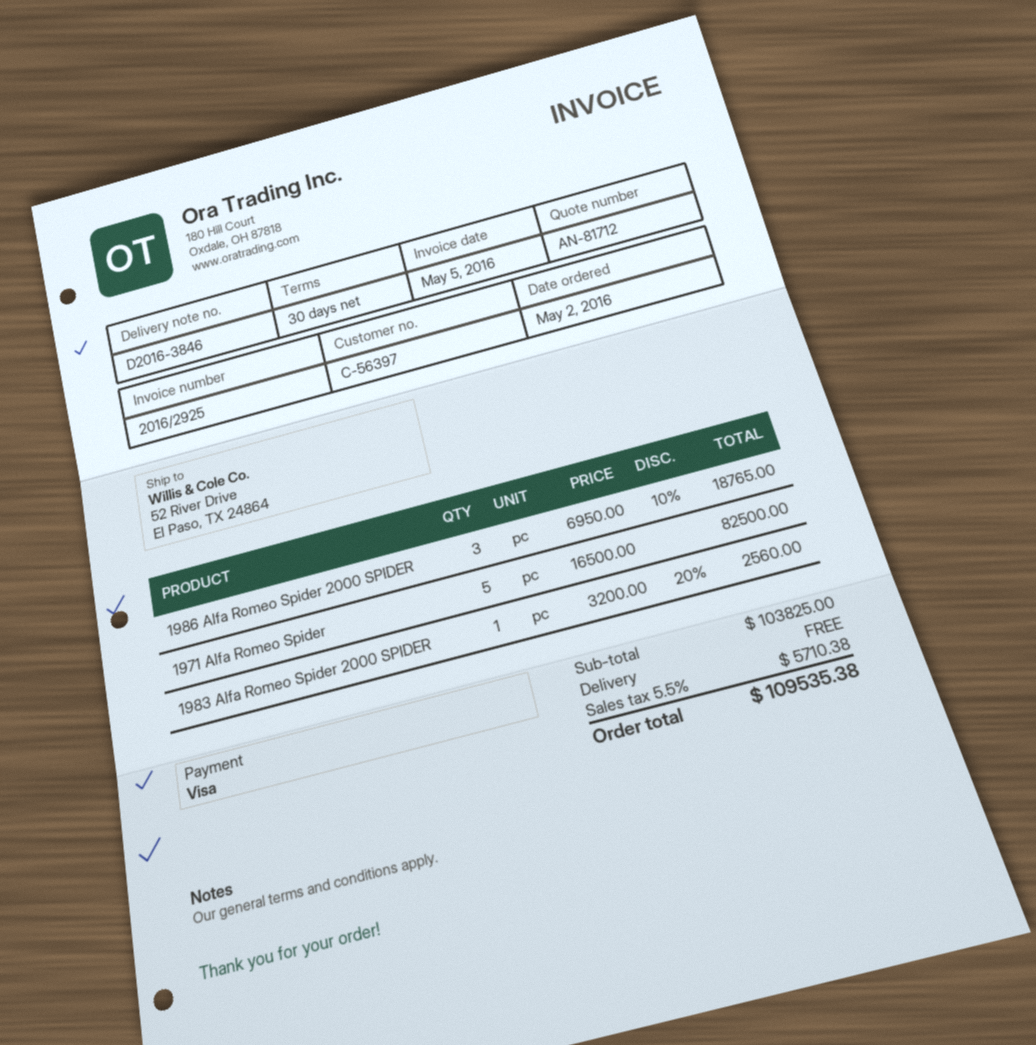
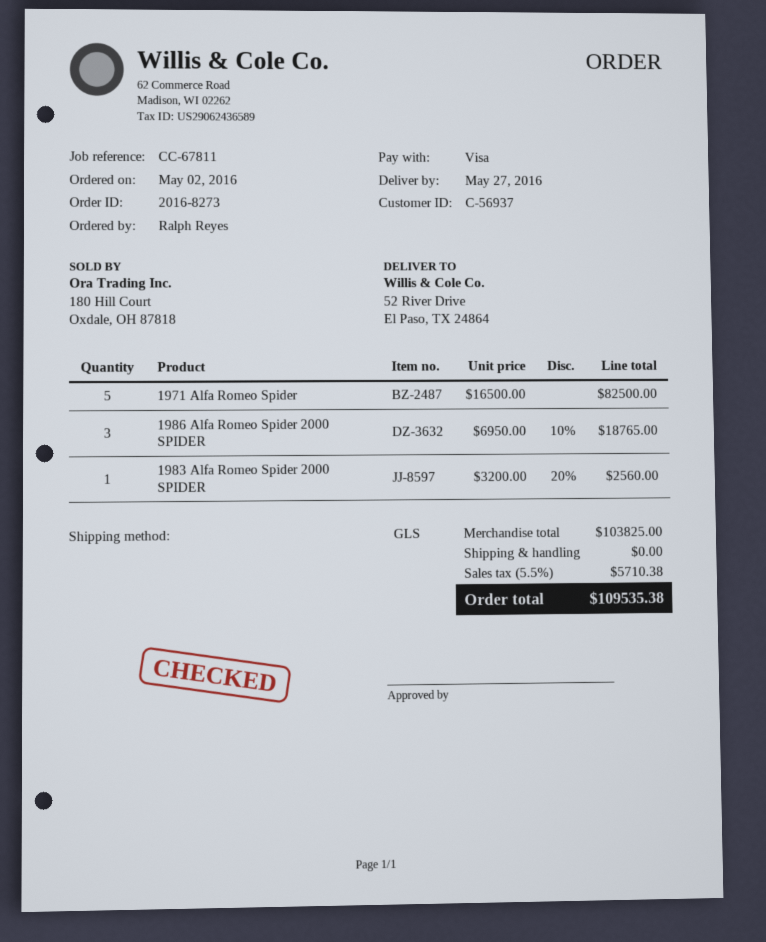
customer number: C-56397 -> C-56937

